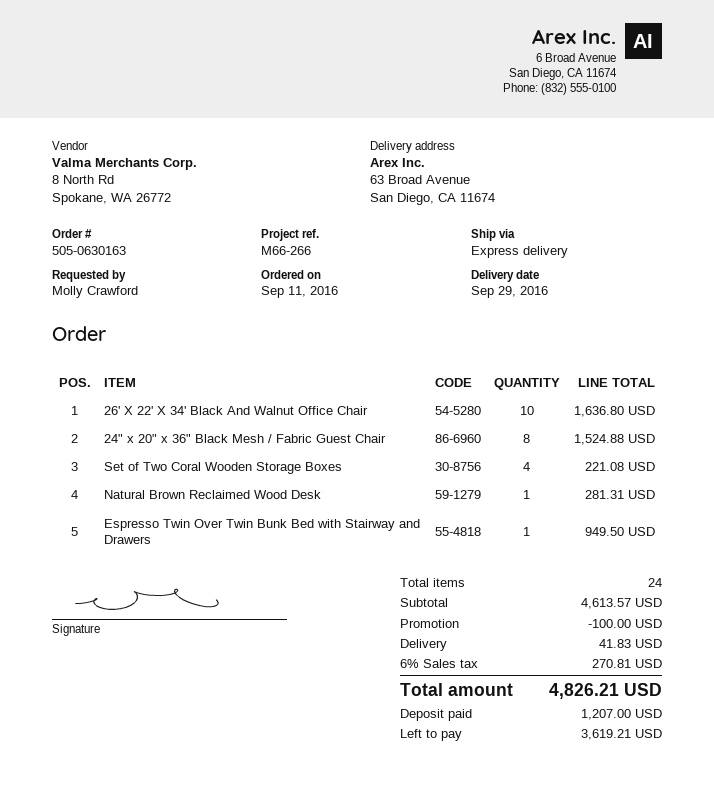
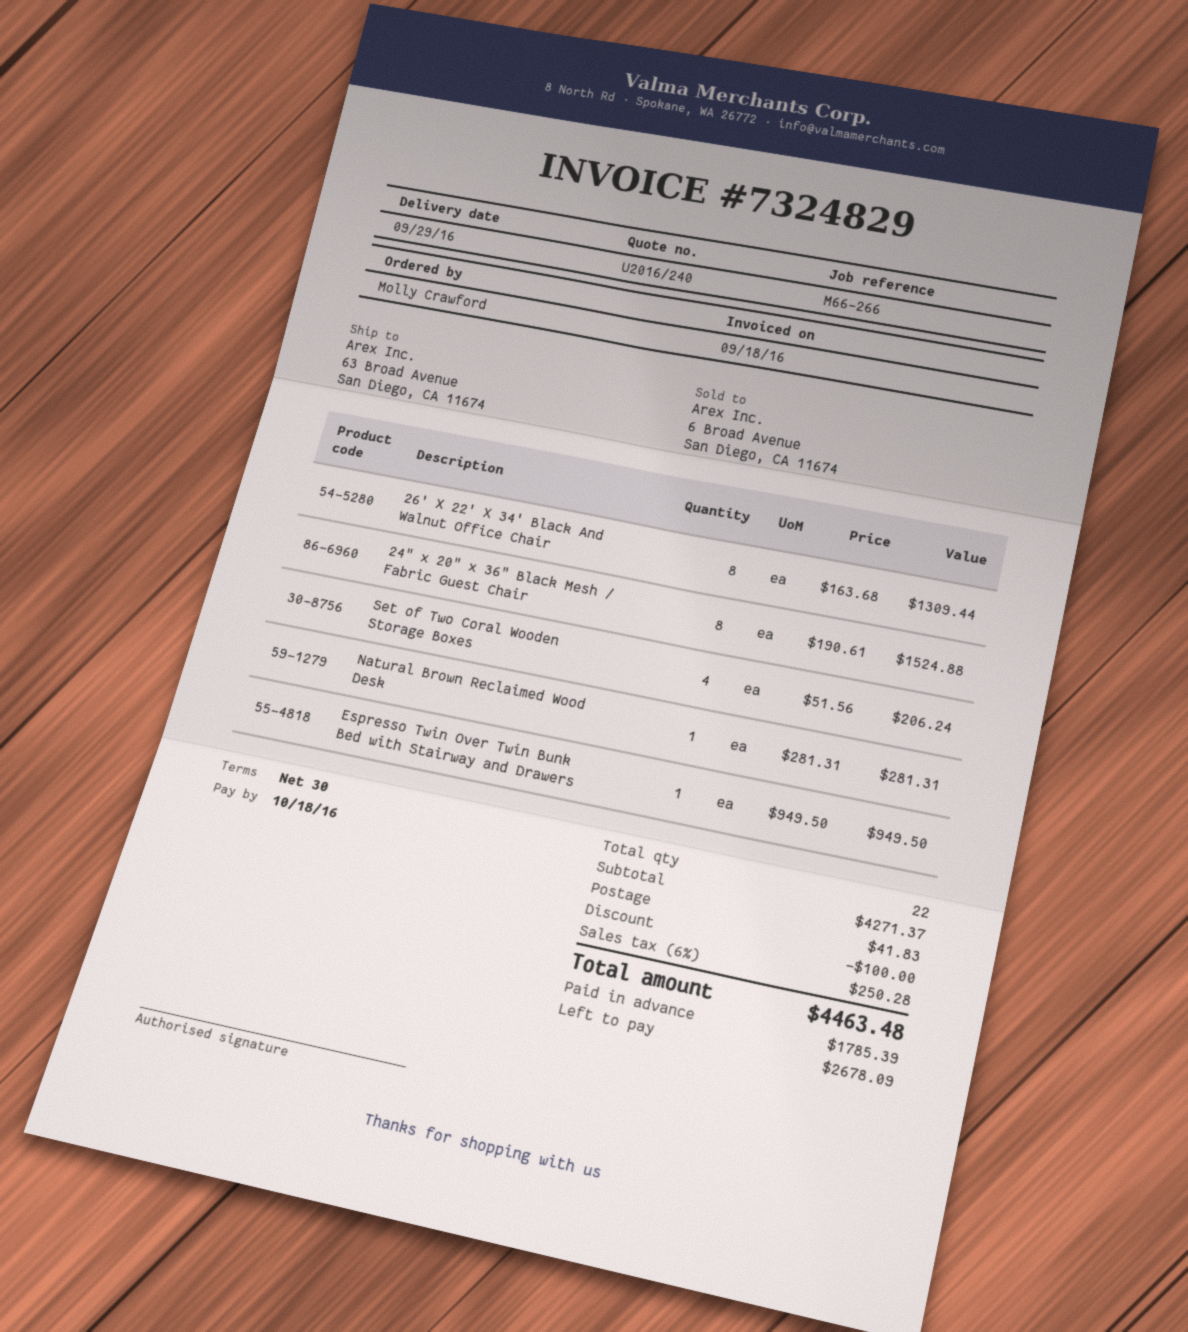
26' X 22' X 34' Black And Walnut Office Chair: 10 for 1636.80 -> 8 for 1309.44
Set of Two Coral Wooden Storage Boxes: 4 for 221.08 -> 4 for 206.24
total quantity: 24 -> 22
subtotal: 4613.57 -> 4271.37
tax: 6% = 270.81 -> 6% = 250.28
total: 4826.21 -> 4463.48
deposit: 1207.00 -> 1785.39
balance: 3619.21 -> 2678.09

